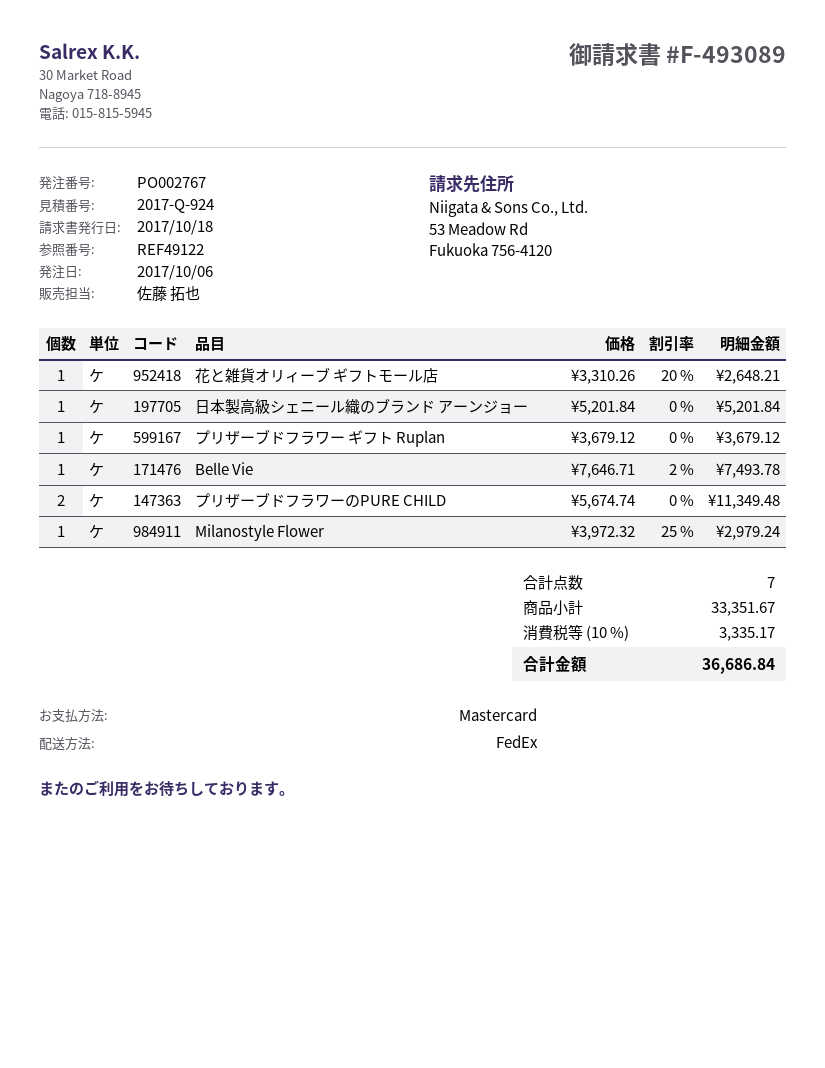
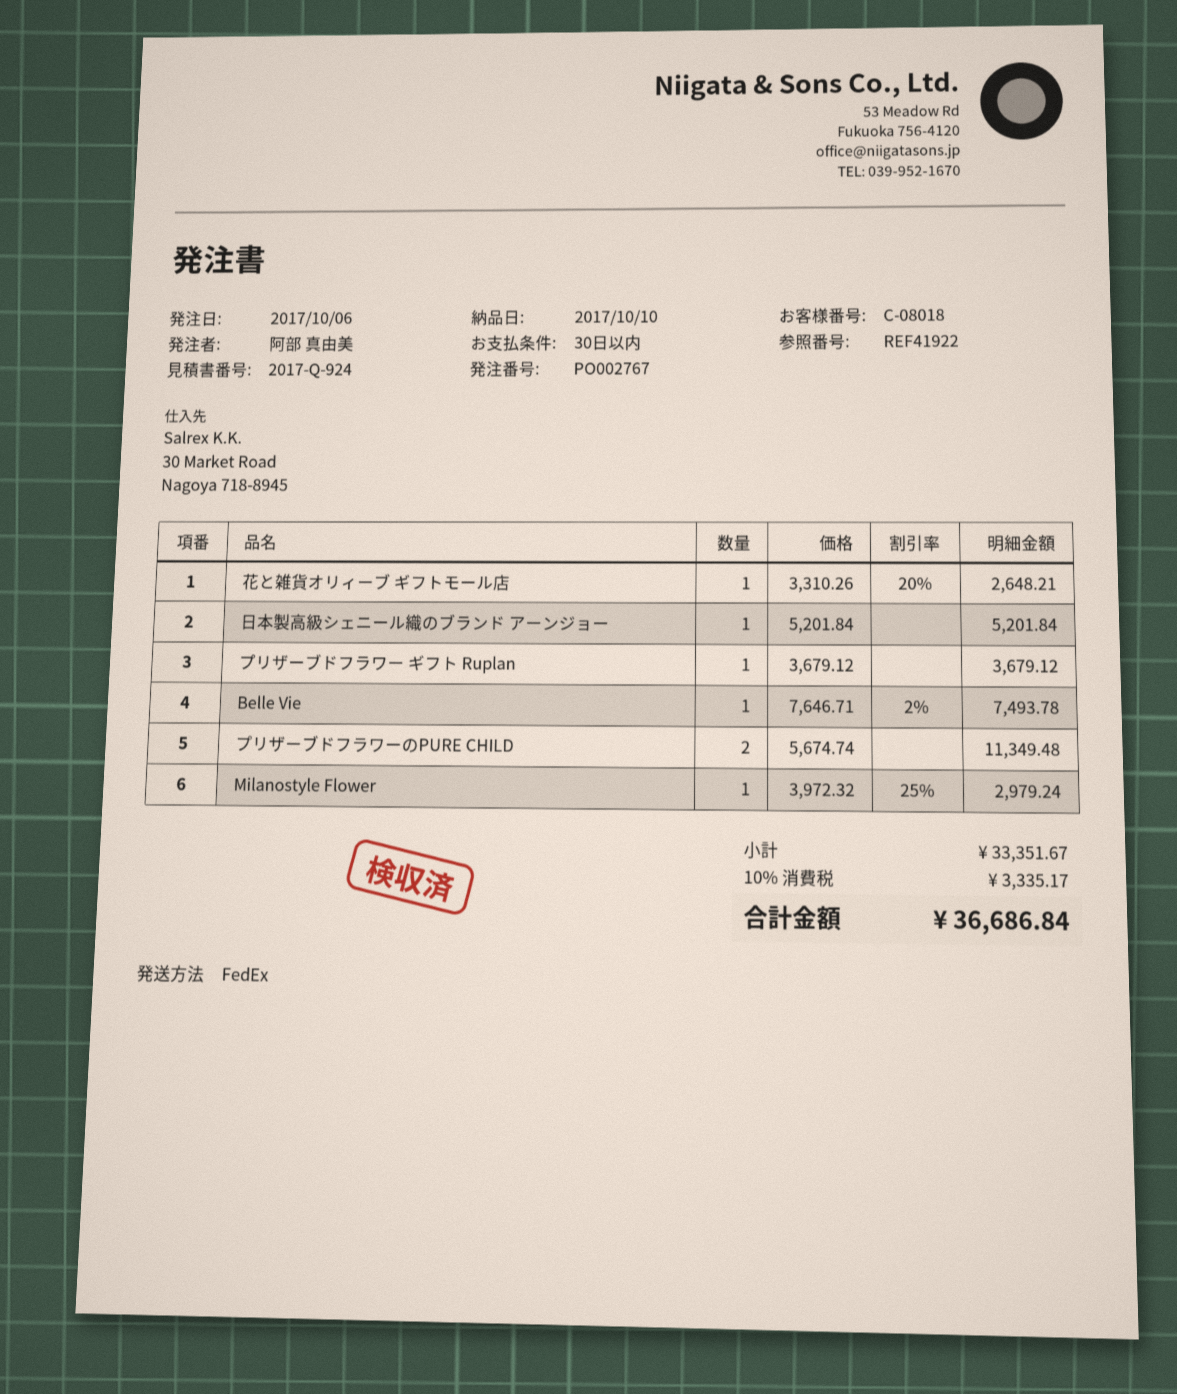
reference: REF49122 -> REF41922

